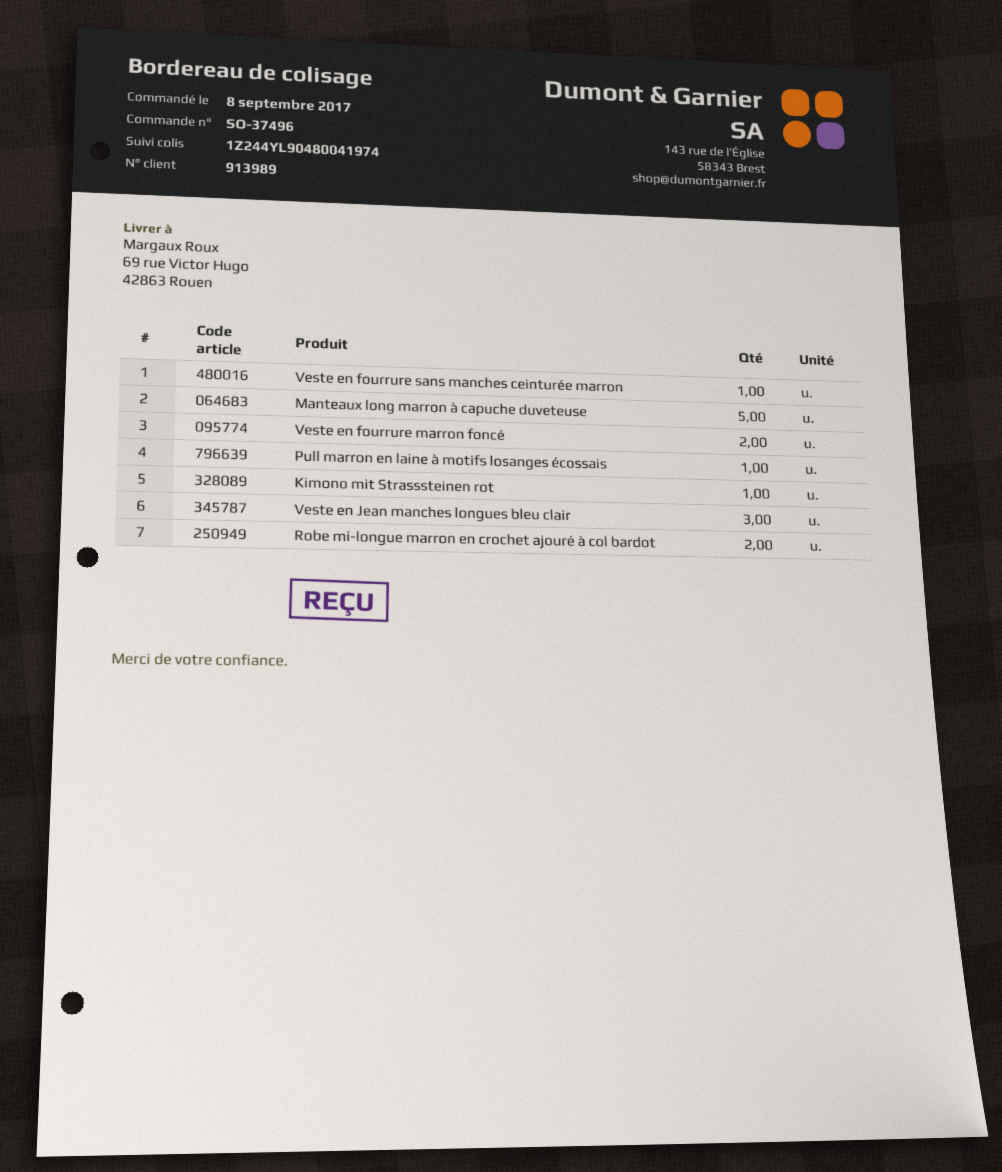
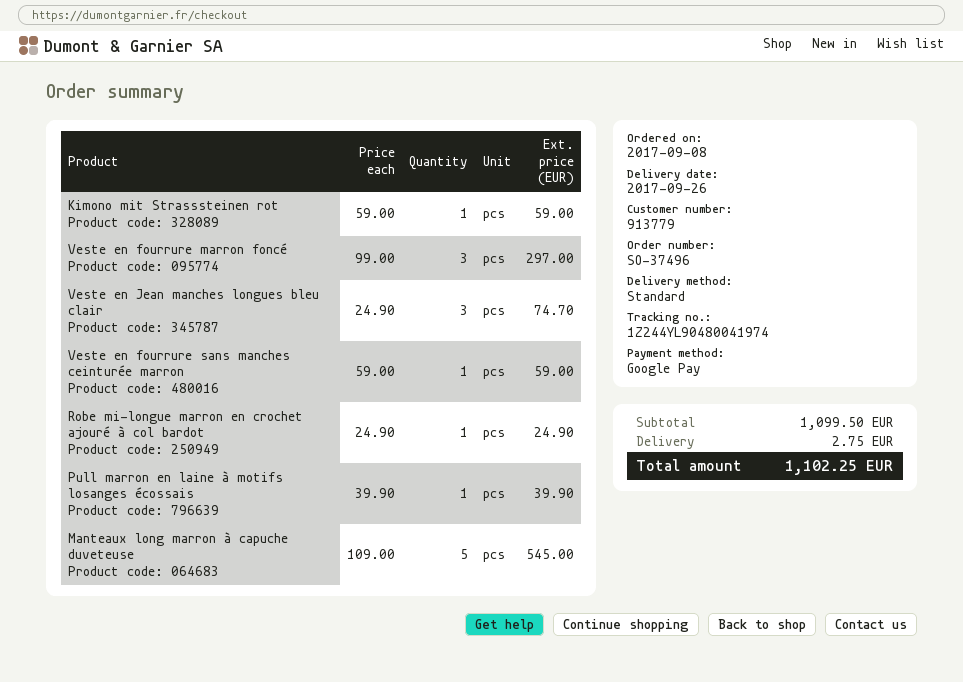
customer number: 913989 -> 913779
Veste en fourrure marron foncé: 2 -> 3
Robe mi-longue marron en crochet ajouré à col bardot: 2 -> 1

